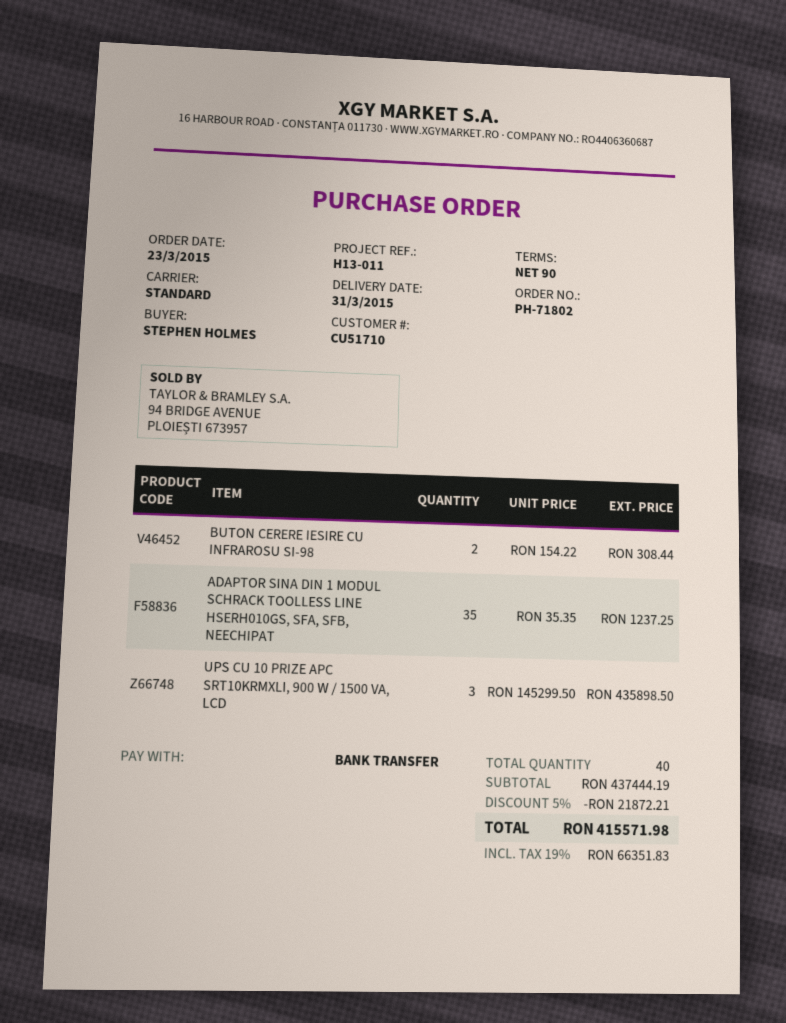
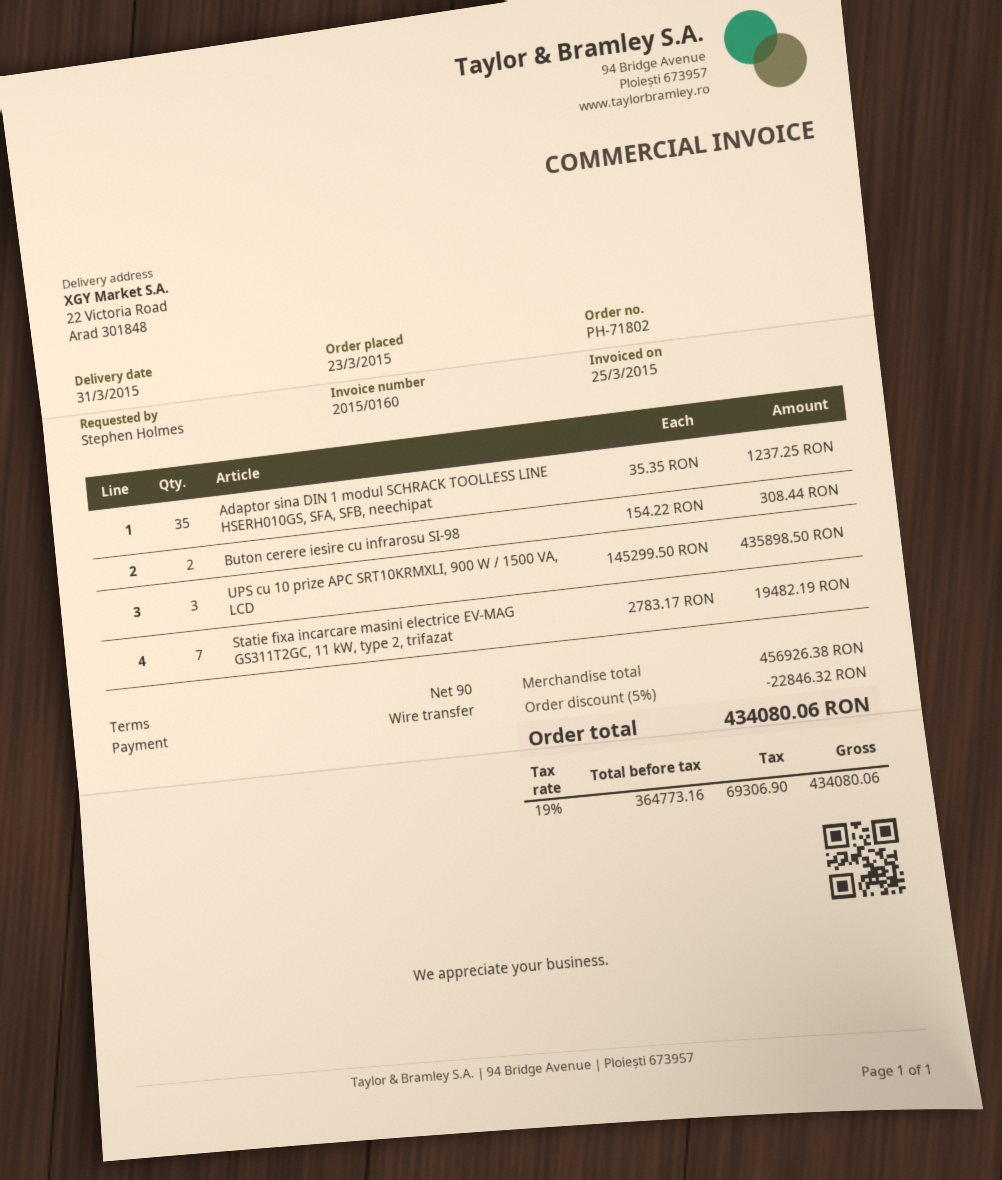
Statie fixa incarcare masini electrice EV-MAG GS311T2GC, 11 kW, type 2, trifazat: none -> 7 x 2783.17 = 19482.19
subtotal: 437444.19 -> 456926.38
discount: 5% = 21872.21 -> 5% = 22846.32
tax: 19% = 66351.83 -> 19% = 69306.90
total: 415571.98 -> 434080.06

